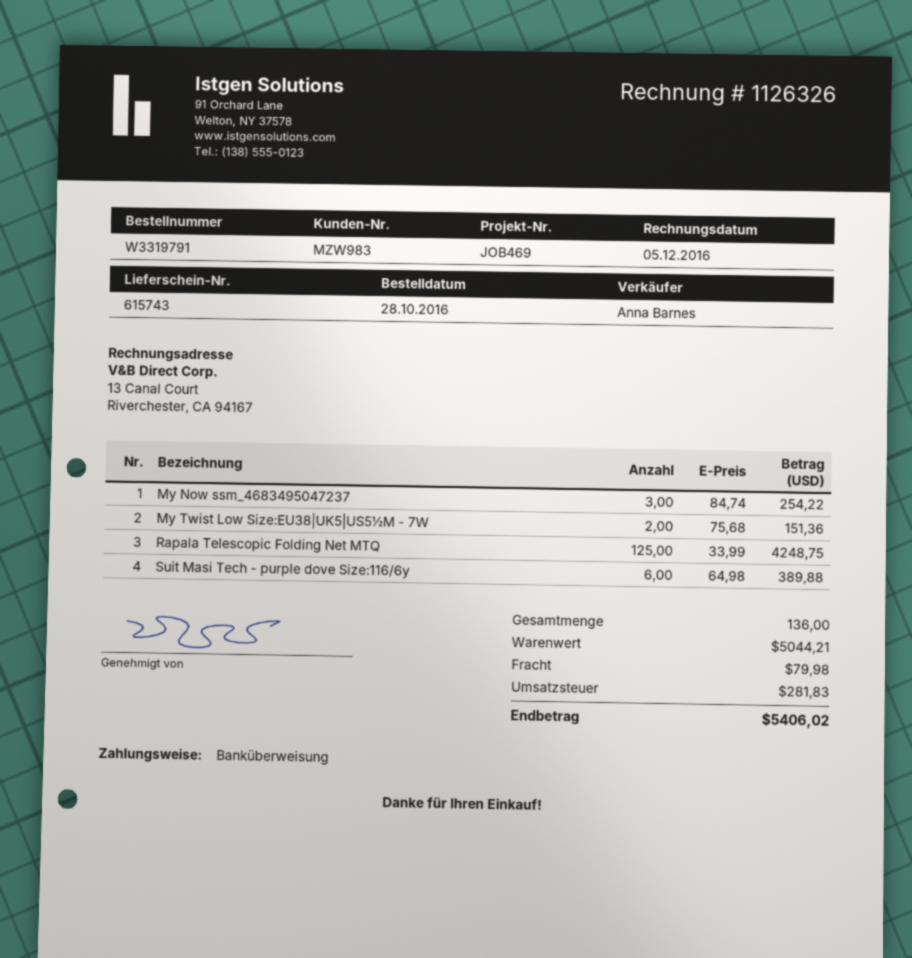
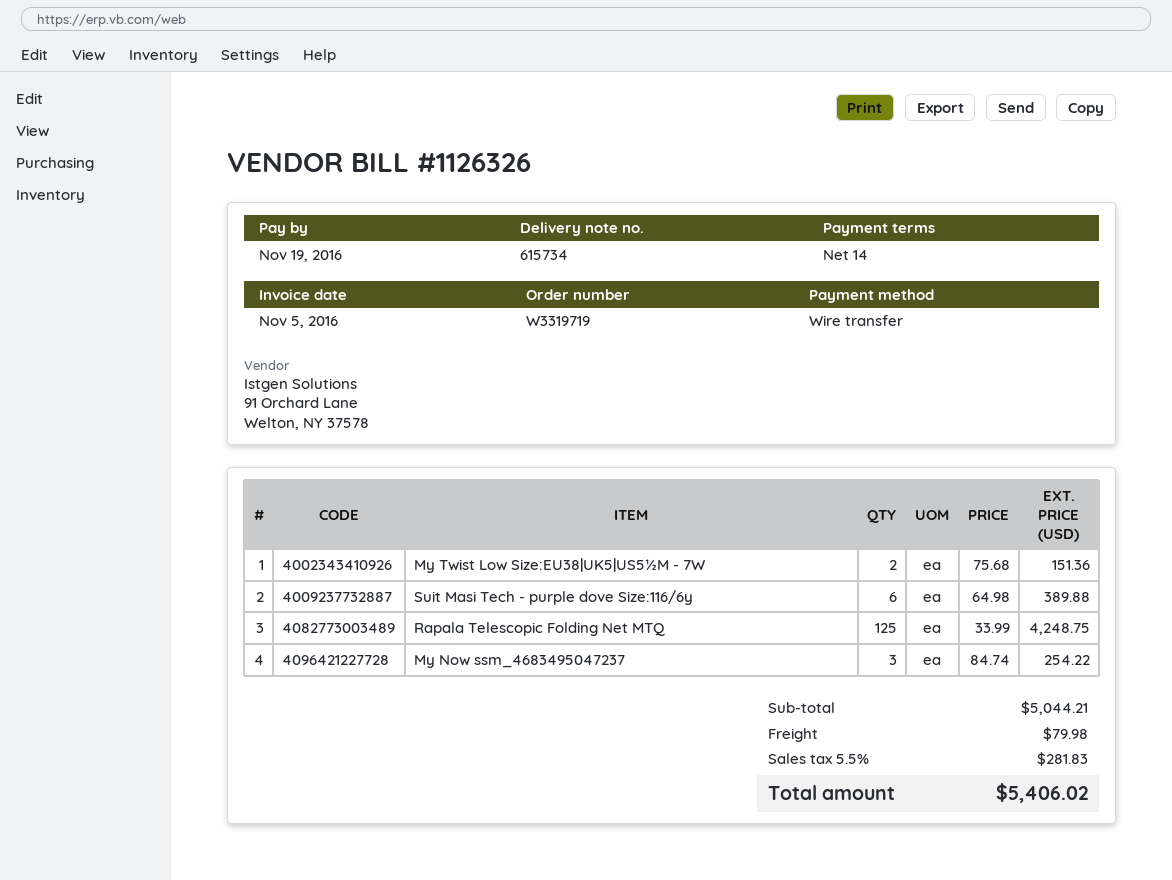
order number: W3319791 -> W3319719
delivery note number: 615743 -> 615734
invoice date: 2016-12-05 -> 2016-11-05

